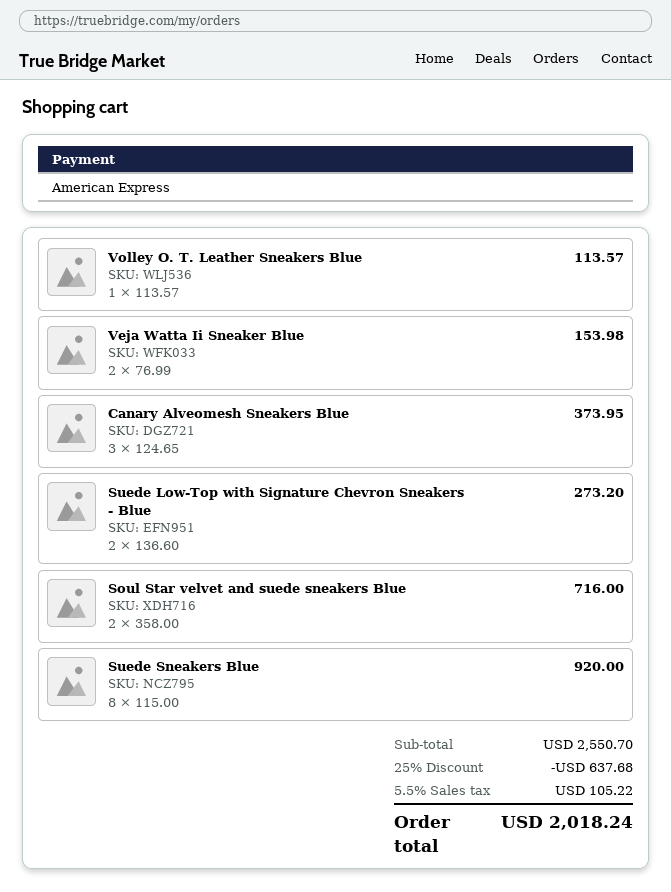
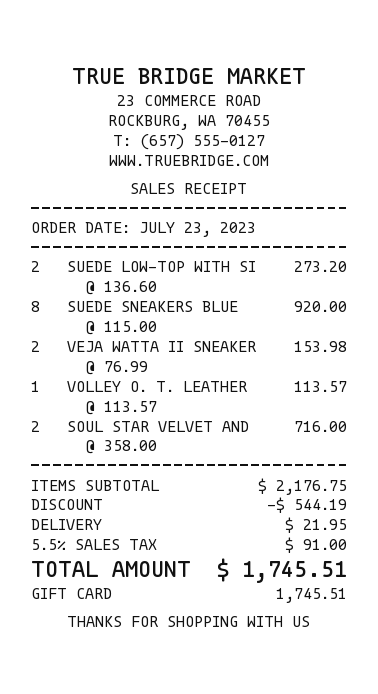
payment method: American Express -> gift card
Canary Alveomesh Sneakers Blue: 3 x 124.65 = 373.95 -> none
subtotal: 2550.70 -> 2176.75
discount: 637.68 -> 544.19
shipping: none -> 21.95
tax: 5.5% = 105.22 -> 5.5% = 91.00
total: 2018.24 -> 1745.51

